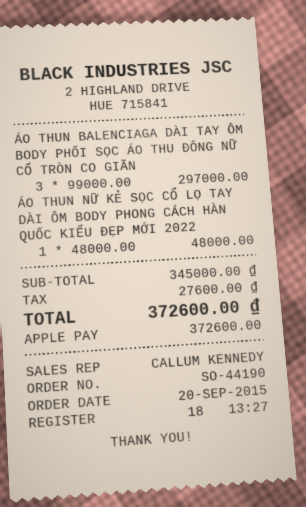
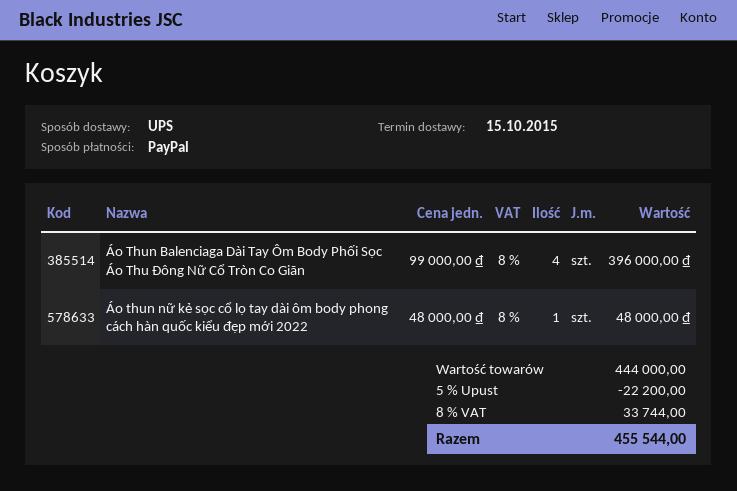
payment method: Apple Pay -> PayPal
ÁO THUN BALENCIAGA DÀI TAY ÔM BODY PHỐI SỌC ÁO THU ĐÔNG NỮ CỔ TRÒN CO GIÃN: 3 x 99000.00 = 297000.00 -> 4 x 99000.00 = 396000.00
subtotal: 345000.00 -> 444000.00
discount: none -> 5% = 22200.00
tax: 27600.00 -> 33744.00
total: 372600.00 -> 455544.00

